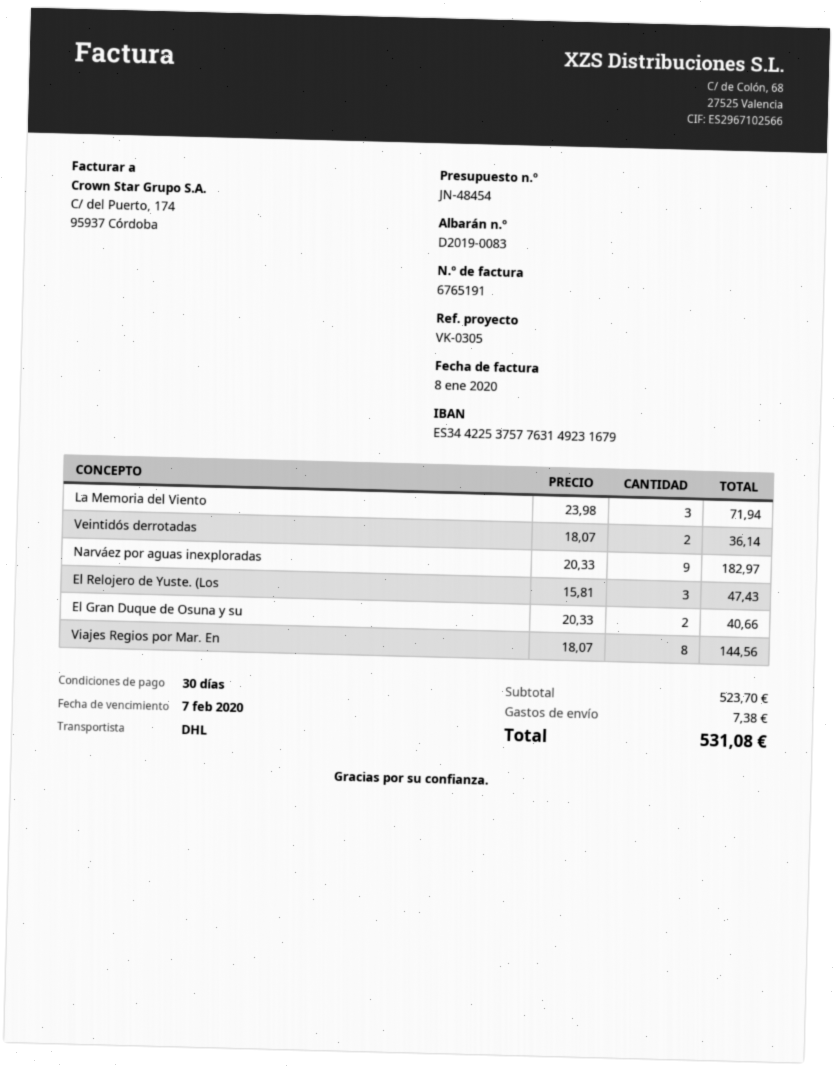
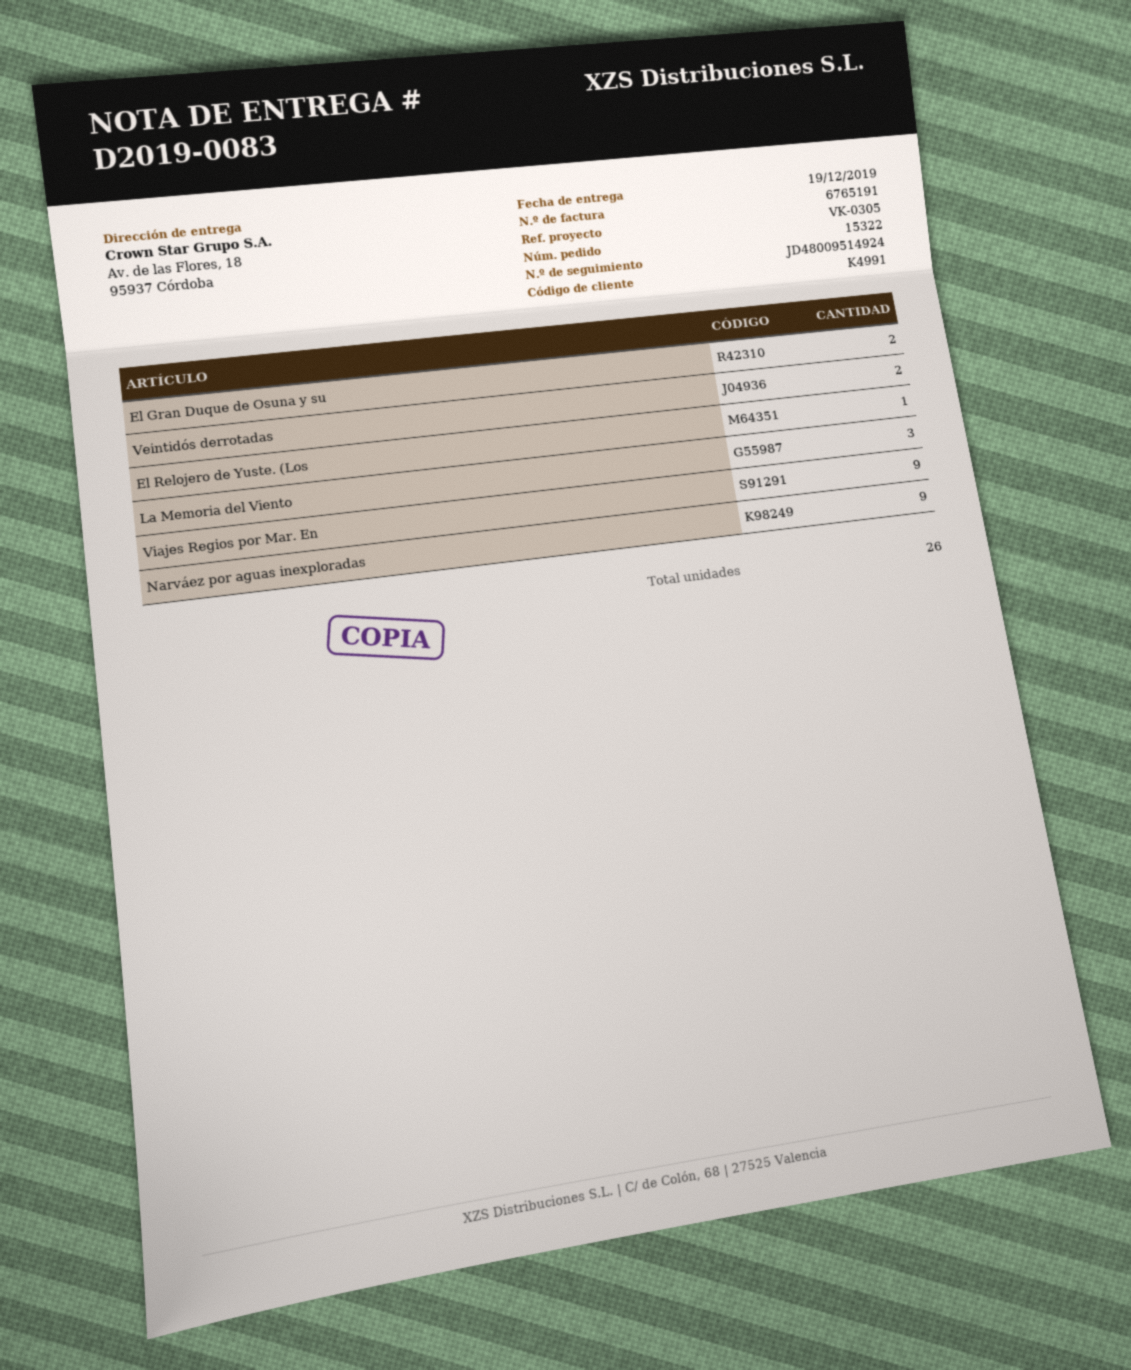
El Relojero de Yuste. (Los: 3 -> 1
Viajes Regios por Mar. En: 8 -> 9

